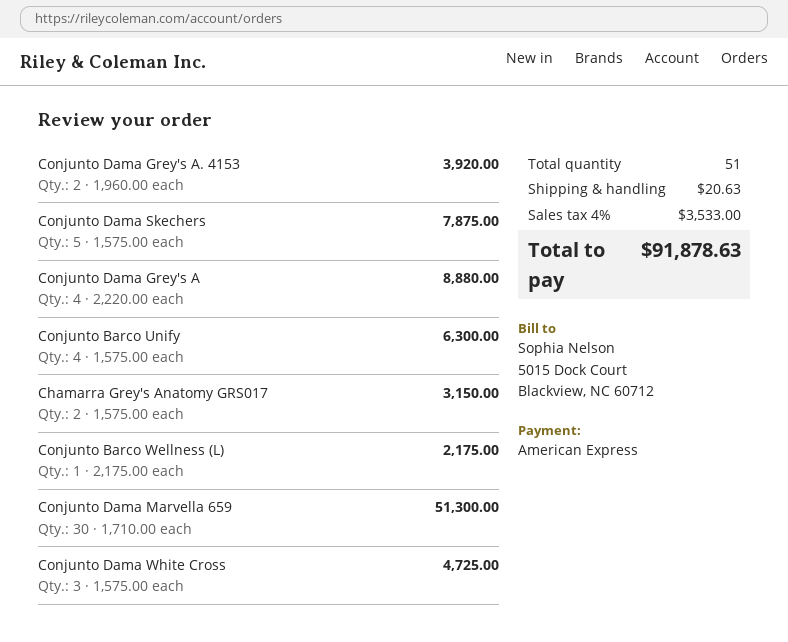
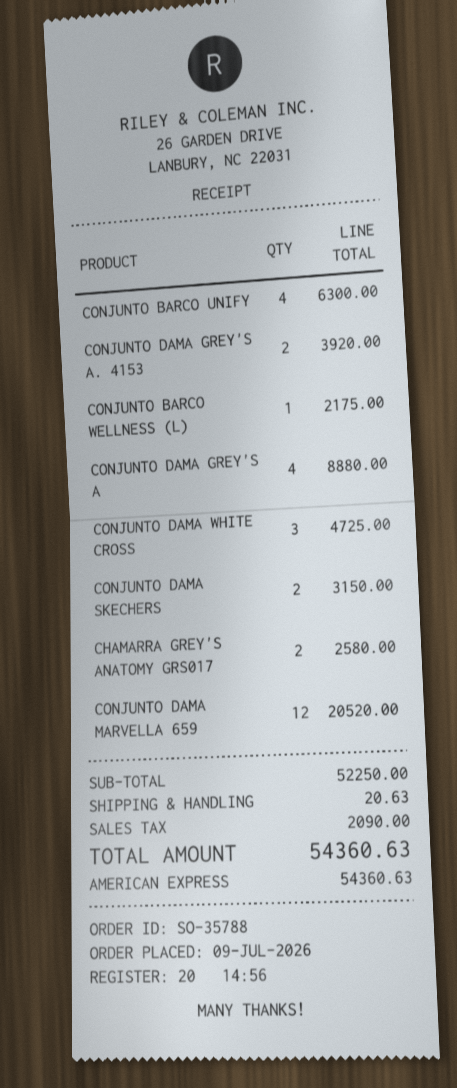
Conjunto Dama Skechers: 5 for 7875.00 -> 2 for 3150.00
Chamarra Grey's Anatomy GRS017: 2 for 3150.00 -> 2 for 2580.00
Conjunto Dama Marvella 659: 30 for 51300.00 -> 12 for 20520.00
tax: 3533.00 -> 2090.00
total: 91878.63 -> 54360.63

